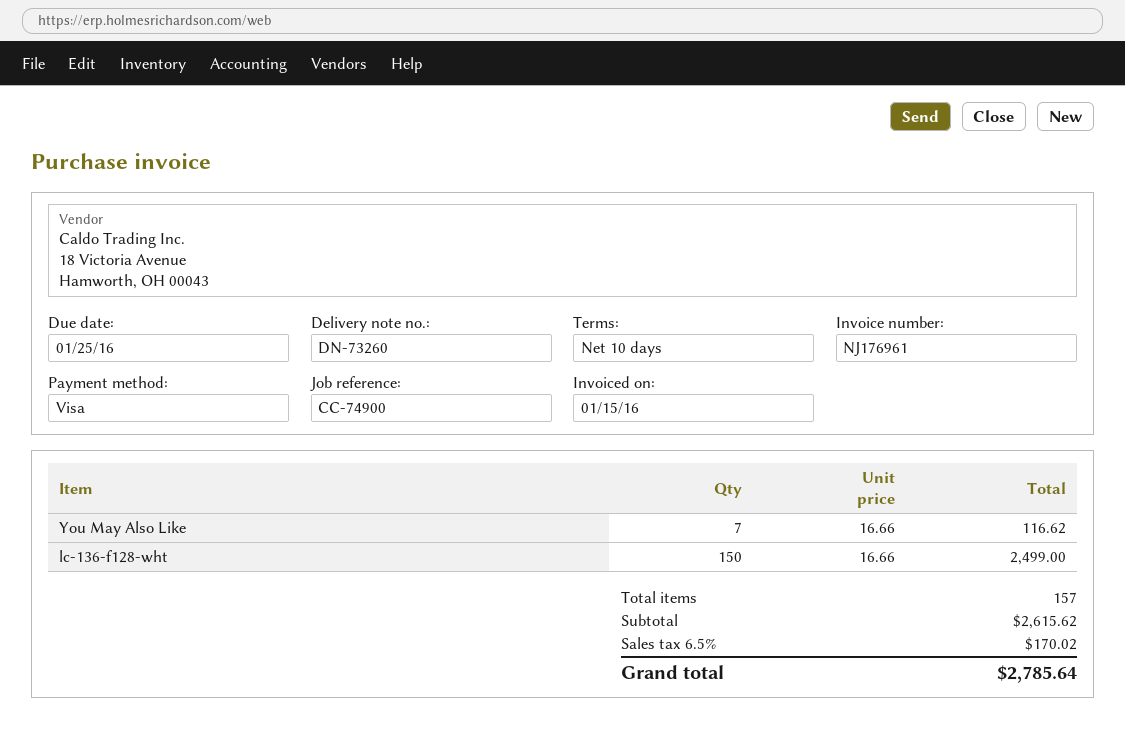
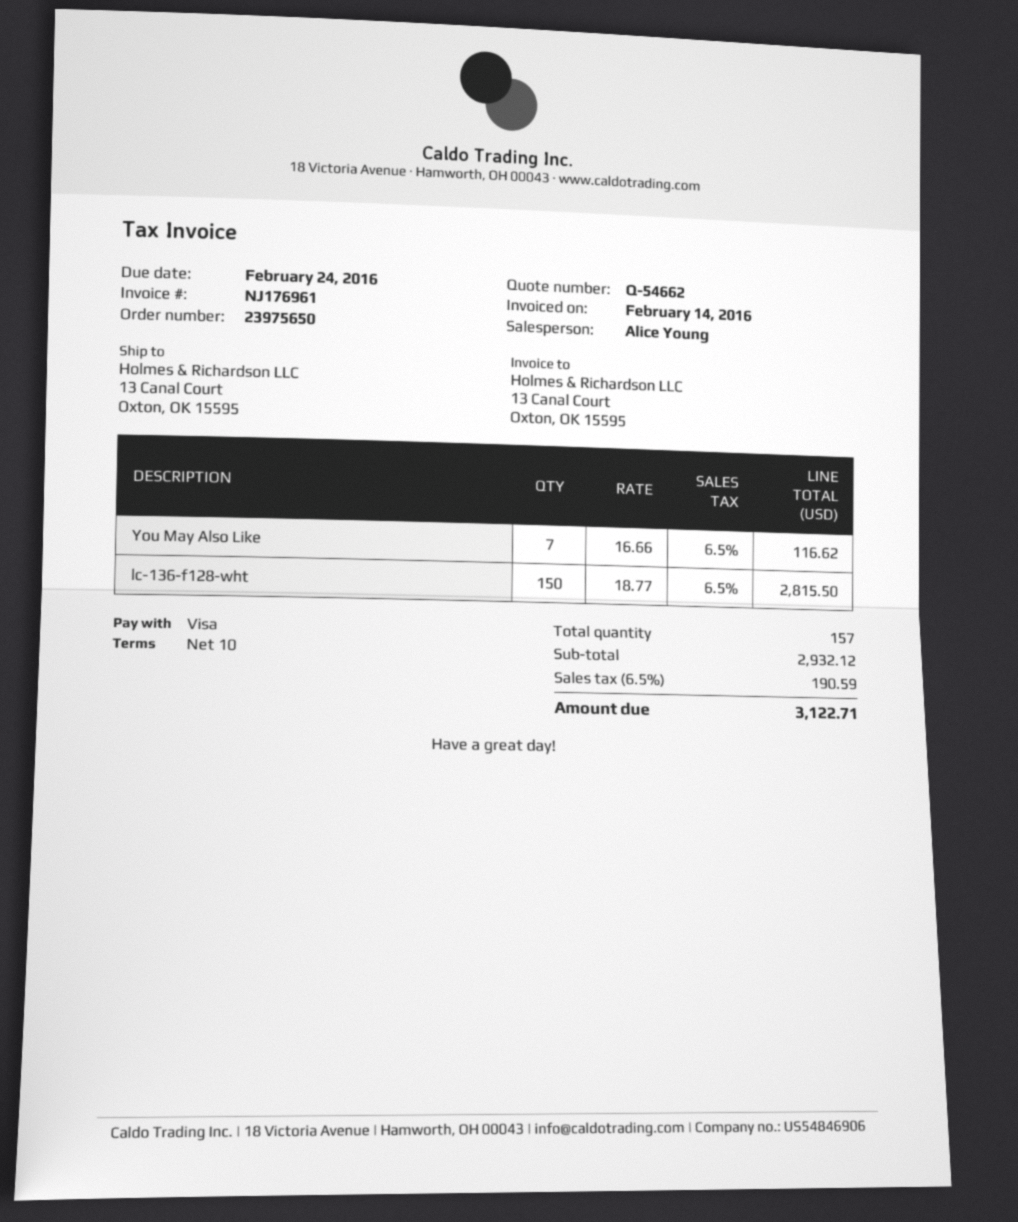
invoice date: 2016-01-15 -> 2016-02-14
due date: 2016-01-25 -> 2016-02-24
lc-136-f128-wht: 150 x 16.66 = 2499.00 -> 150 x 18.77 = 2815.50
subtotal: 2615.62 -> 2932.12
tax: 6.5% = 170.02 -> 6.5% = 190.59
total: 2785.64 -> 3122.71

